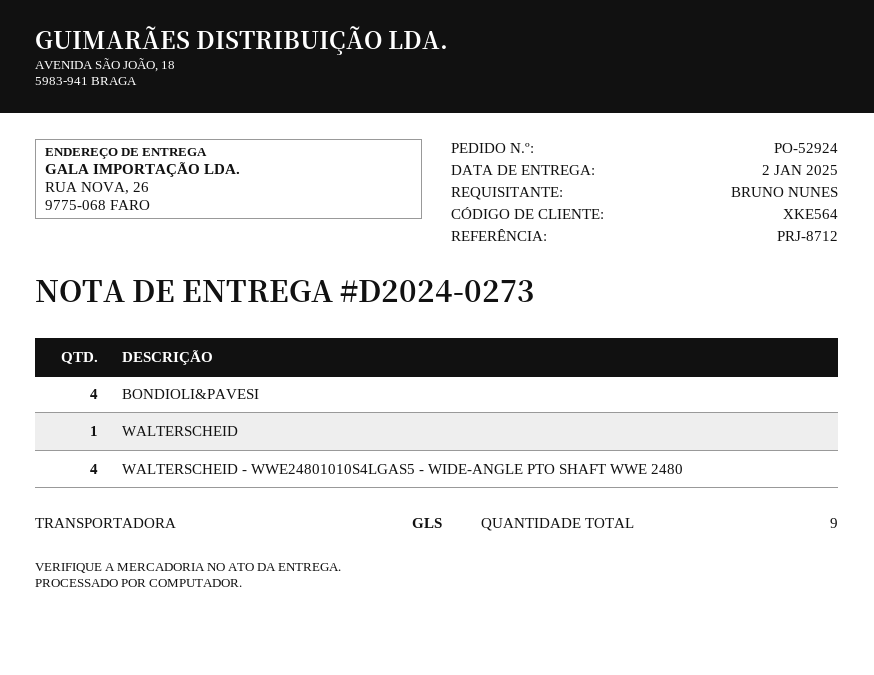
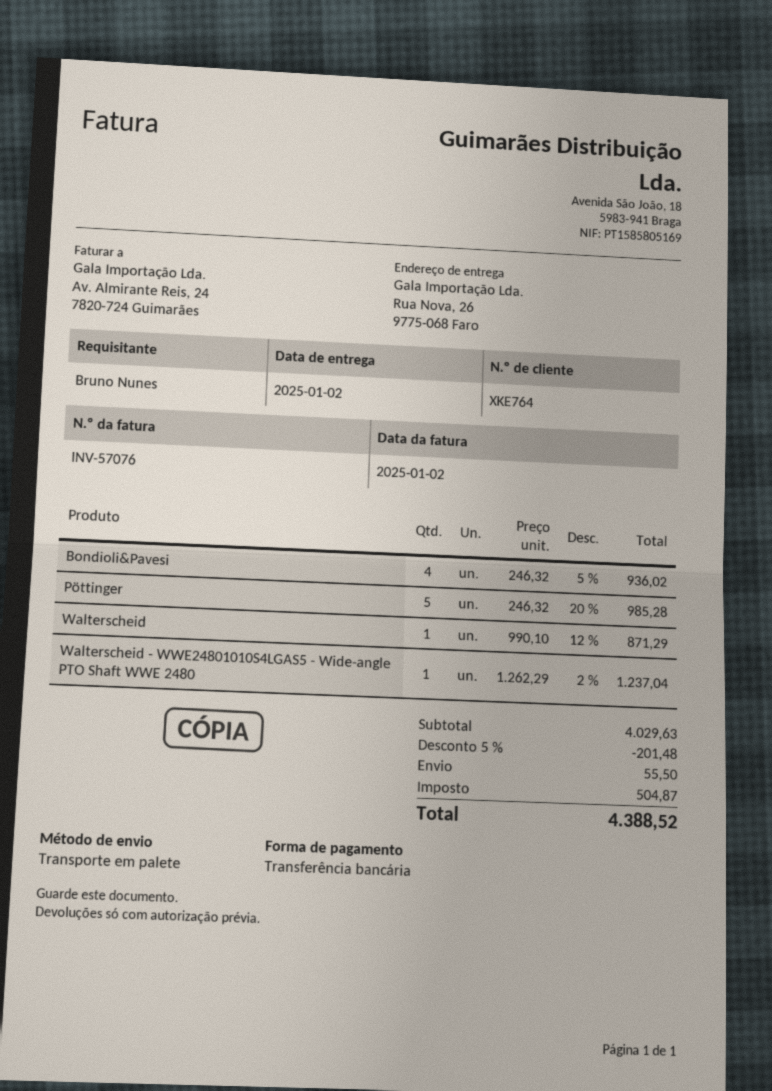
customer number: XKE564 -> XKE764
shipping method: GLS -> pallet freight
WALTERSCHEID - WWE24801010S4LGAS5 - WIDE-ANGLE PTO SHAFT WWE 2480: 4 -> 1
Pöttinger: none -> 5

